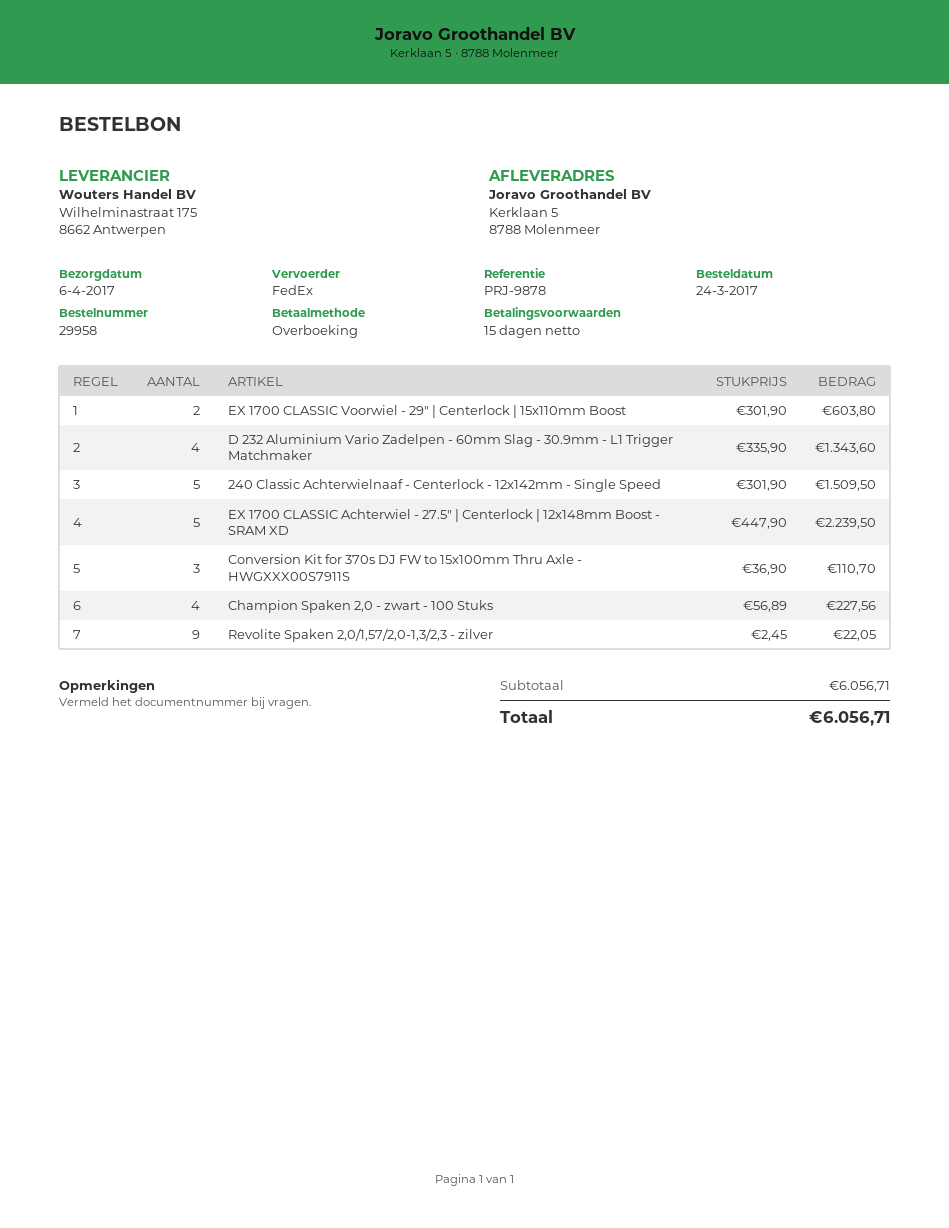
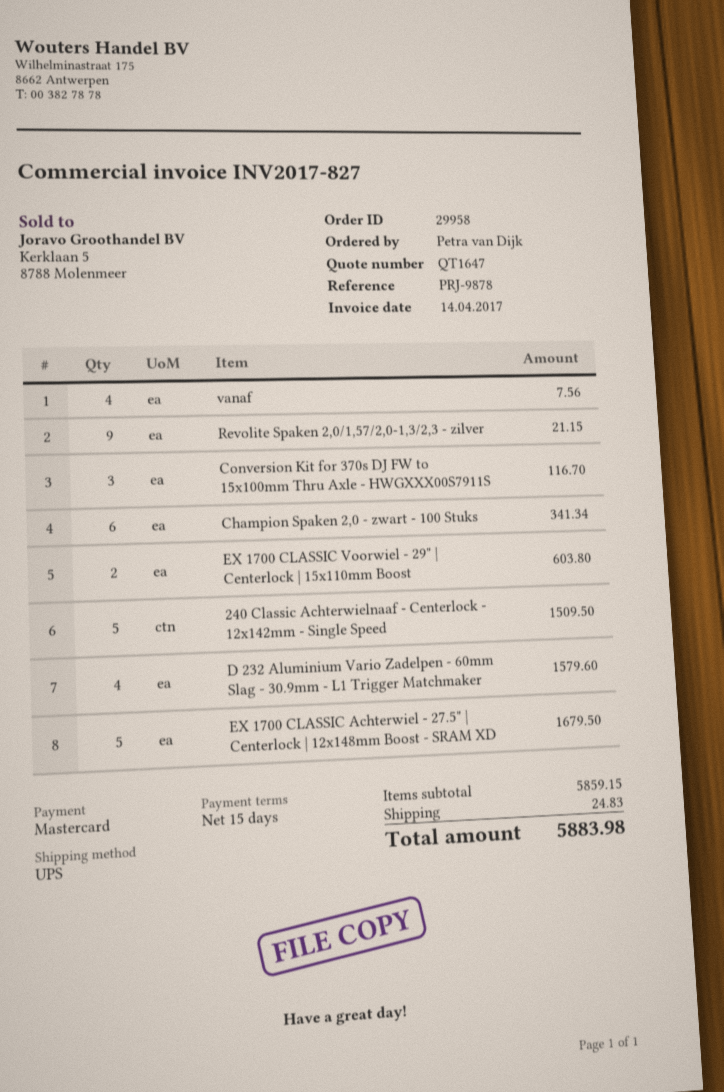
payment method: bank transfer -> Mastercard
shipping method: FedEx -> UPS
D 232 Aluminium Vario Zadelpen - 60mm Slag - 30.9mm - L1 Trigger Matchmaker: 4 for 1343.60 -> 4 for 1579.60
EX 1700 CLASSIC Achterwiel - 27.5" | Centerlock | 12x148mm Boost - SRAM XD: 5 for 2239.50 -> 5 for 1679.50
Conversion Kit for 370s DJ FW to 15x100mm Thru Axle - HWGXXX00S7911S: 3 for 110.70 -> 3 for 116.70
Champion Spaken 2,0 - zwart - 100 Stuks: 4 for 227.56 -> 6 for 341.34
Revolite Spaken 2,0/1,57/2,0-1,3/2,3 - zilver: 9 for 22.05 -> 9 for 21.15
vanaf: none -> 4 for 7.56
subtotal: 6056.71 -> 5859.15
shipping: none -> 24.83
total: 6056.71 -> 5883.98

